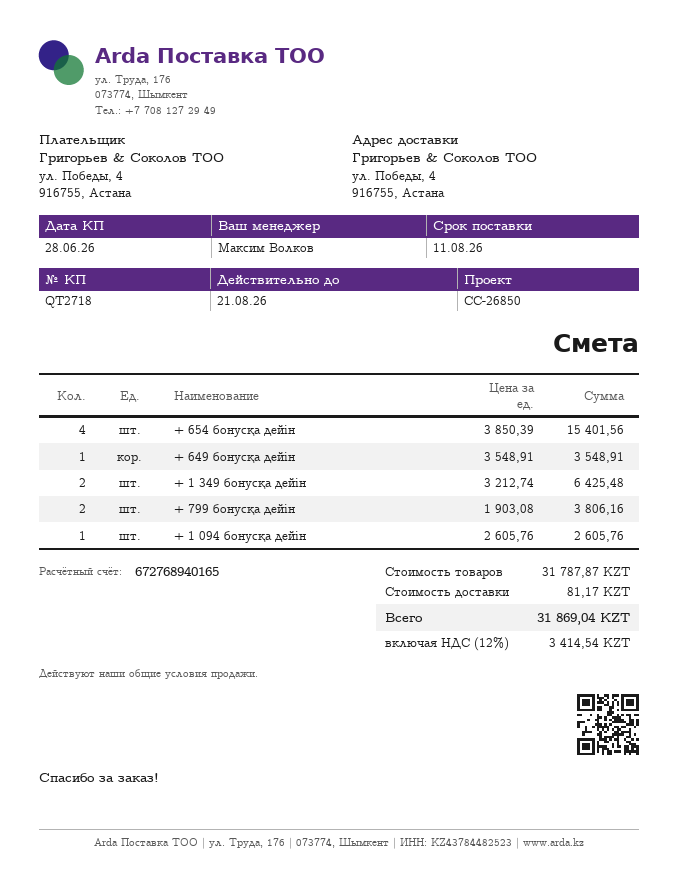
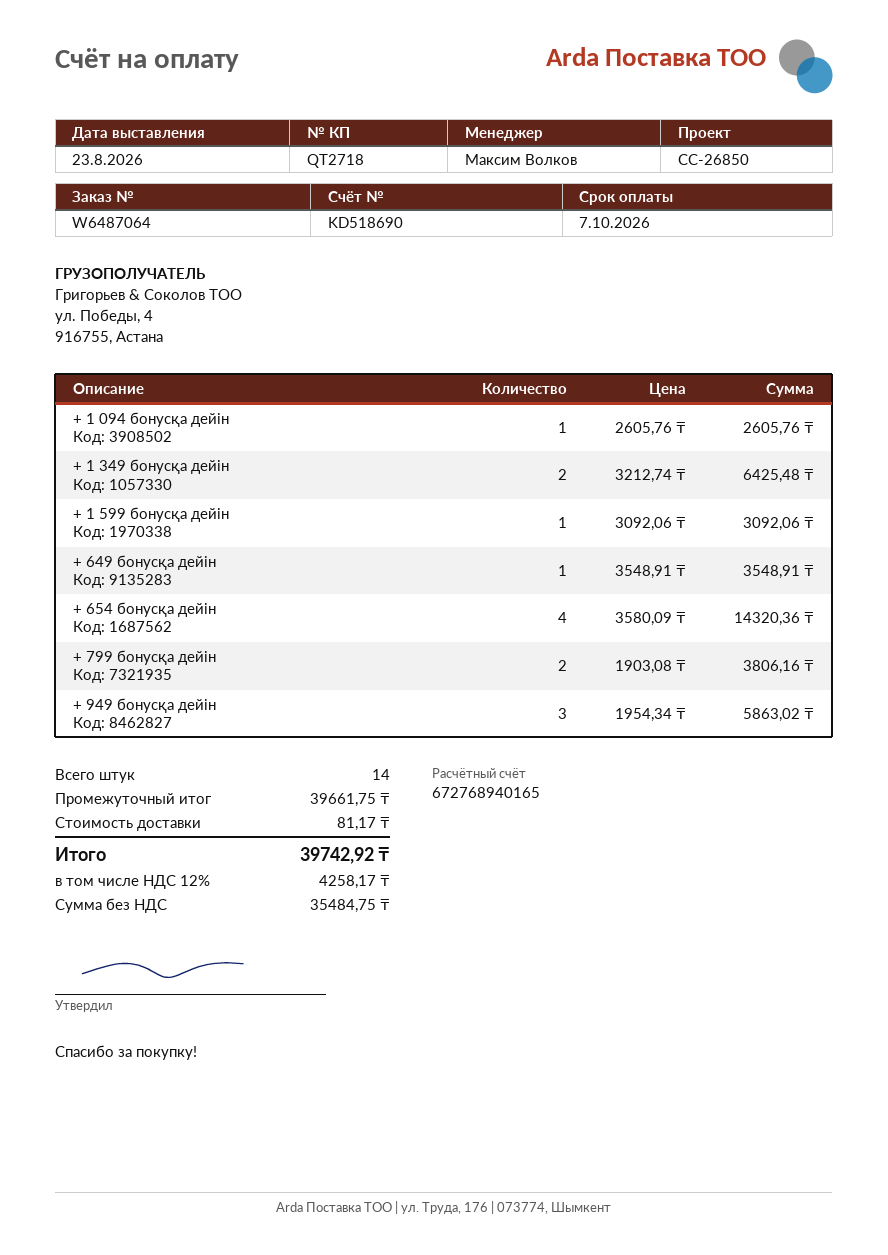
+ 654 бонусқа дейін: 4 x 3850.39 = 15401.56 -> 4 x 3580.09 = 14320.36
+ 1 599 бонусқа дейін: none -> 1 x 3092.06 = 3092.06
+ 949 бонусқа дейін: none -> 3 x 1954.34 = 5863.02
subtotal: 31787.87 -> 39661.75
tax: 12% = 3414.54 -> 12% = 4258.17
total: 31869.04 -> 39742.92

